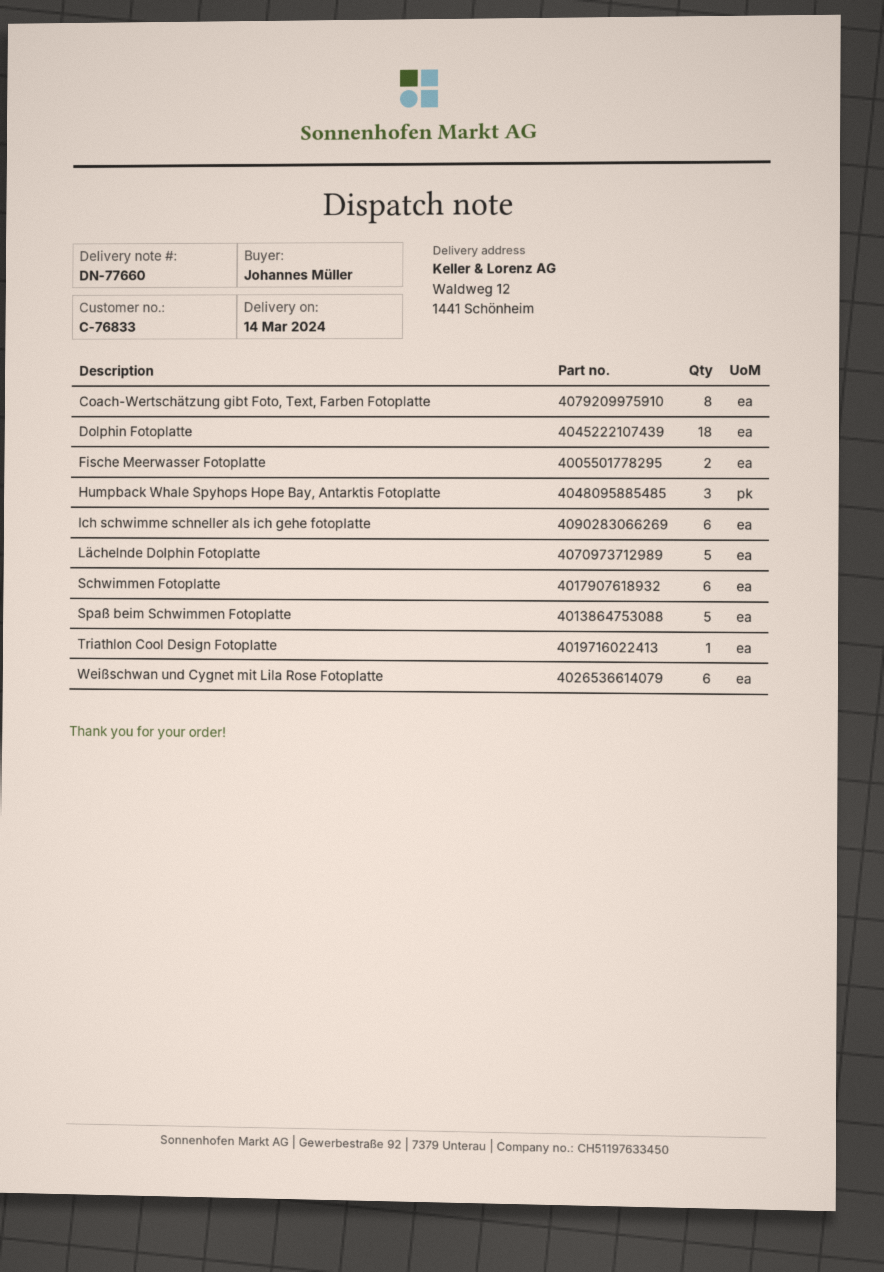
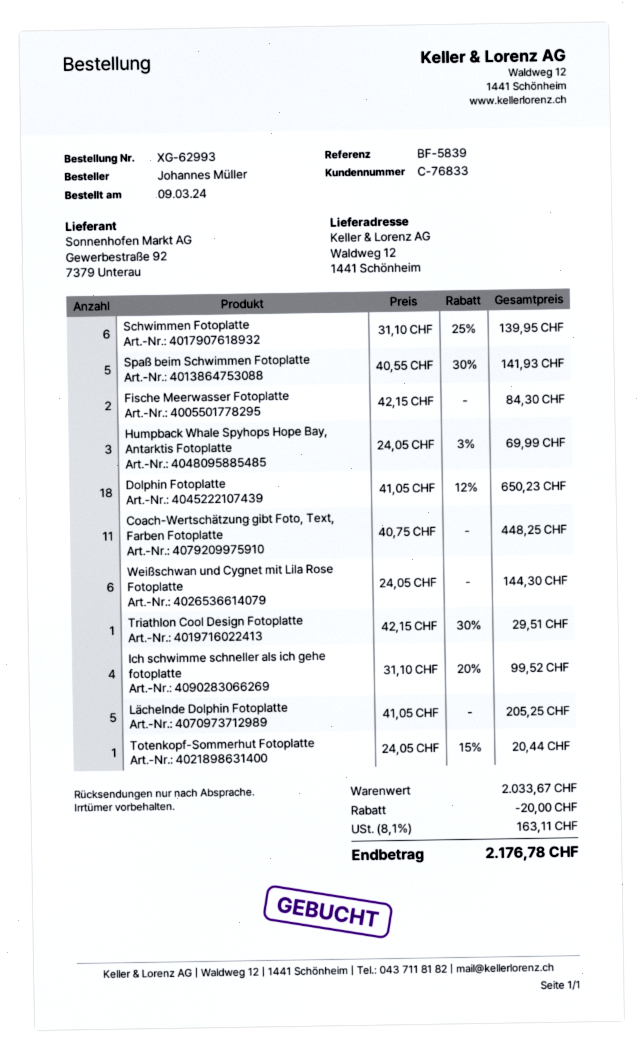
Coach-Wertschätzung gibt Foto, Text, Farben Fotoplatte: 8 -> 11
Ich schwimme schneller als ich gehe fotoplatte: 6 -> 4
Totenkopf-Sommerhut Fotoplatte: none -> 1

